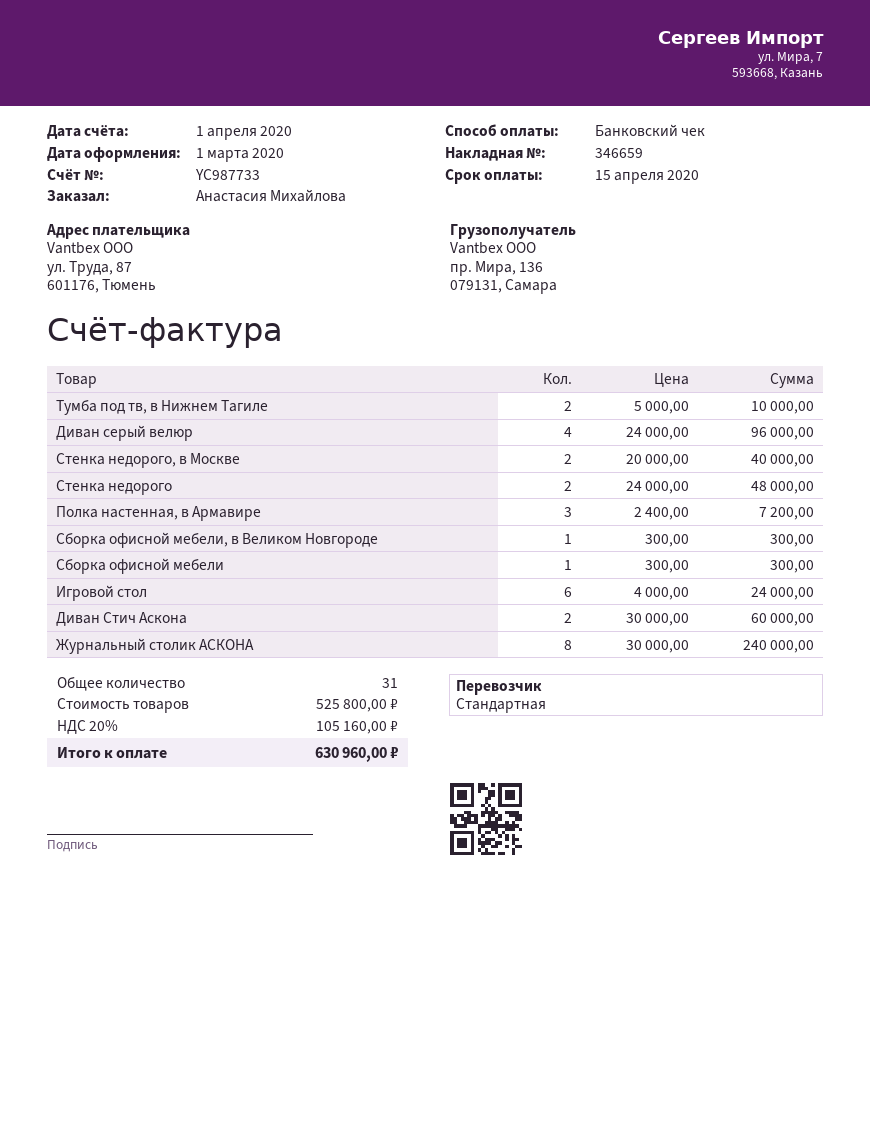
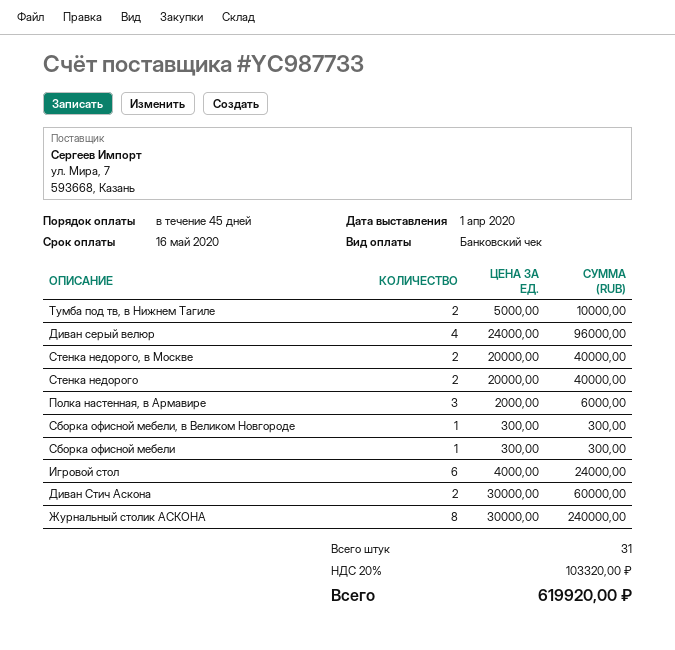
due date: 2020-04-15 -> 2020-05-16
Стенка недорого: 2 x 24000.00 = 48000.00 -> 2 x 20000.00 = 40000.00
Полка настенная, в Армавире: 3 x 2400.00 = 7200.00 -> 3 x 2000.00 = 6000.00
tax: 20% = 105160.00 -> 20% = 103320.00
total: 630960.00 -> 619920.00

